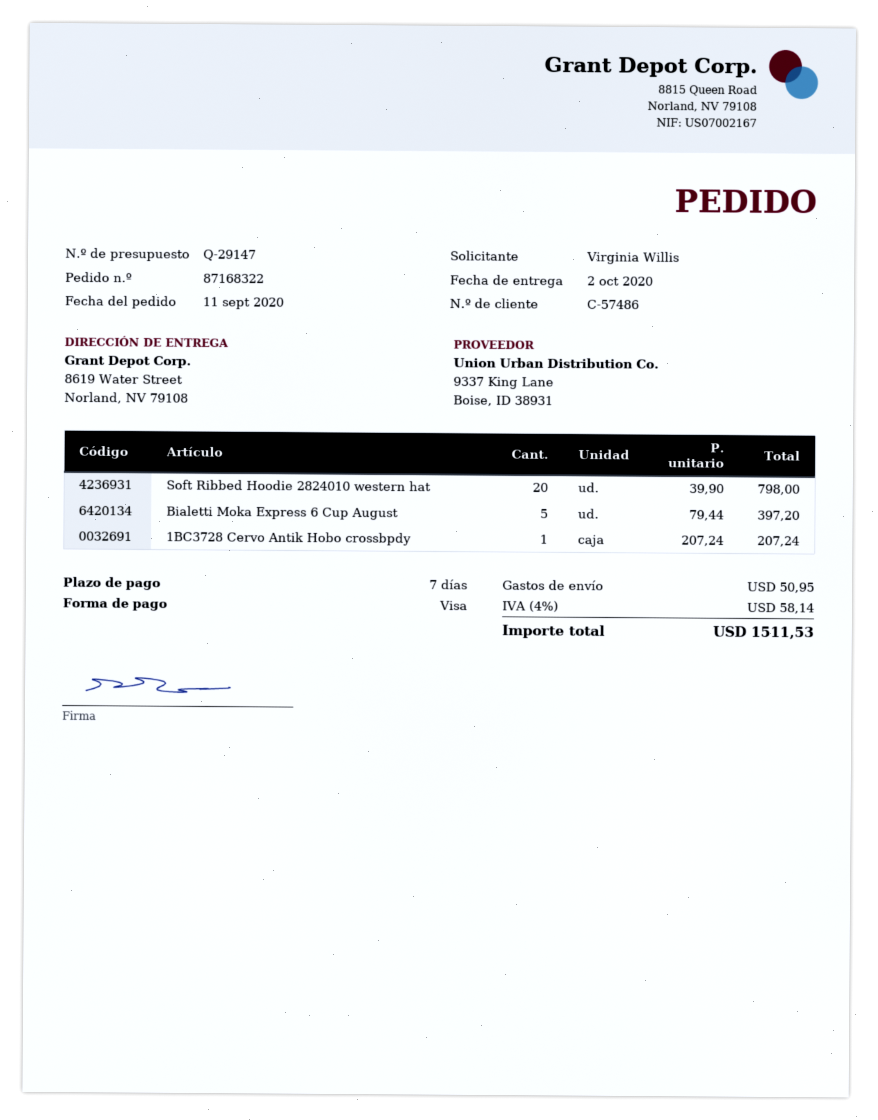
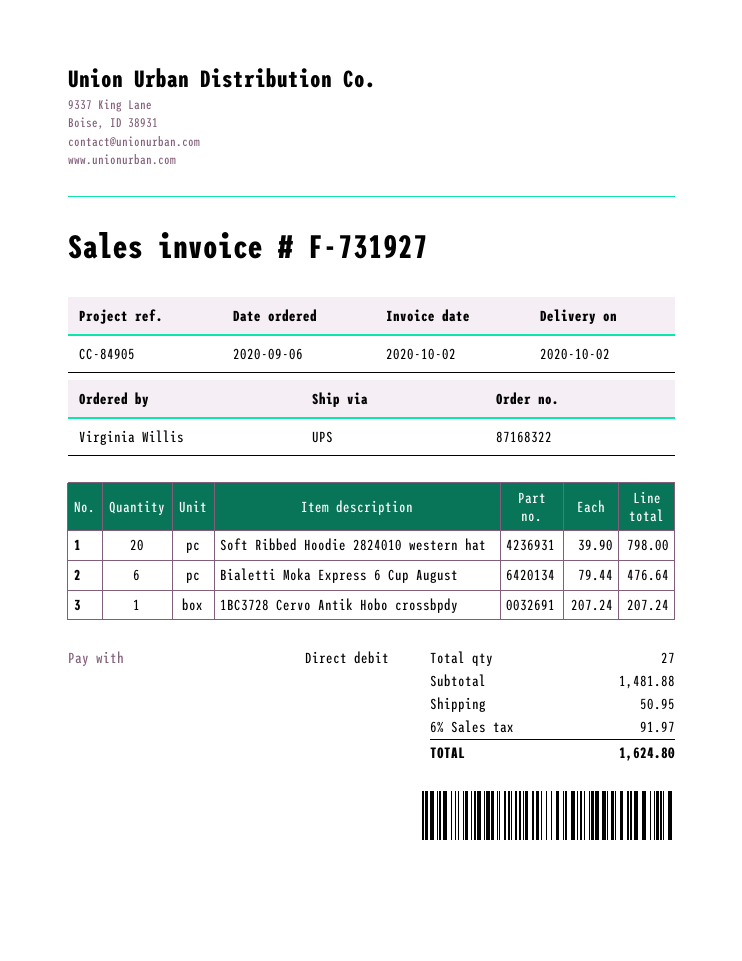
order date: 2020-09-11 -> 2020-09-06
payment method: Visa -> direct debit
Bialetti Moka Express 6 Cup August: 5 x 79.44 = 397.20 -> 6 x 79.44 = 476.64
tax: 4% = 58.14 -> 6% = 91.97
total: 1511.53 -> 1624.80

